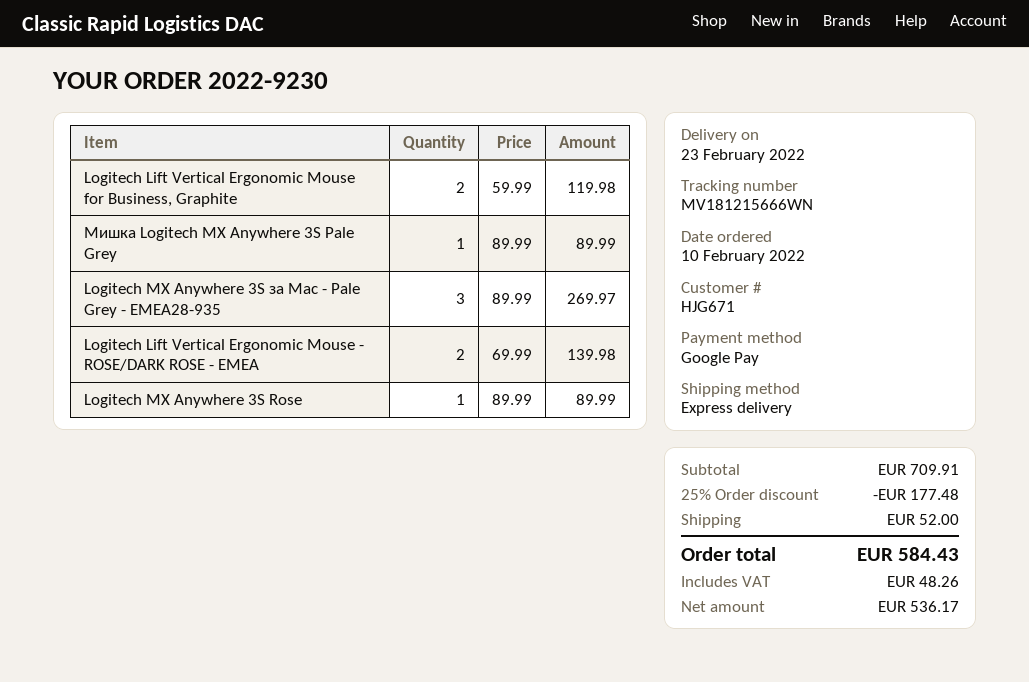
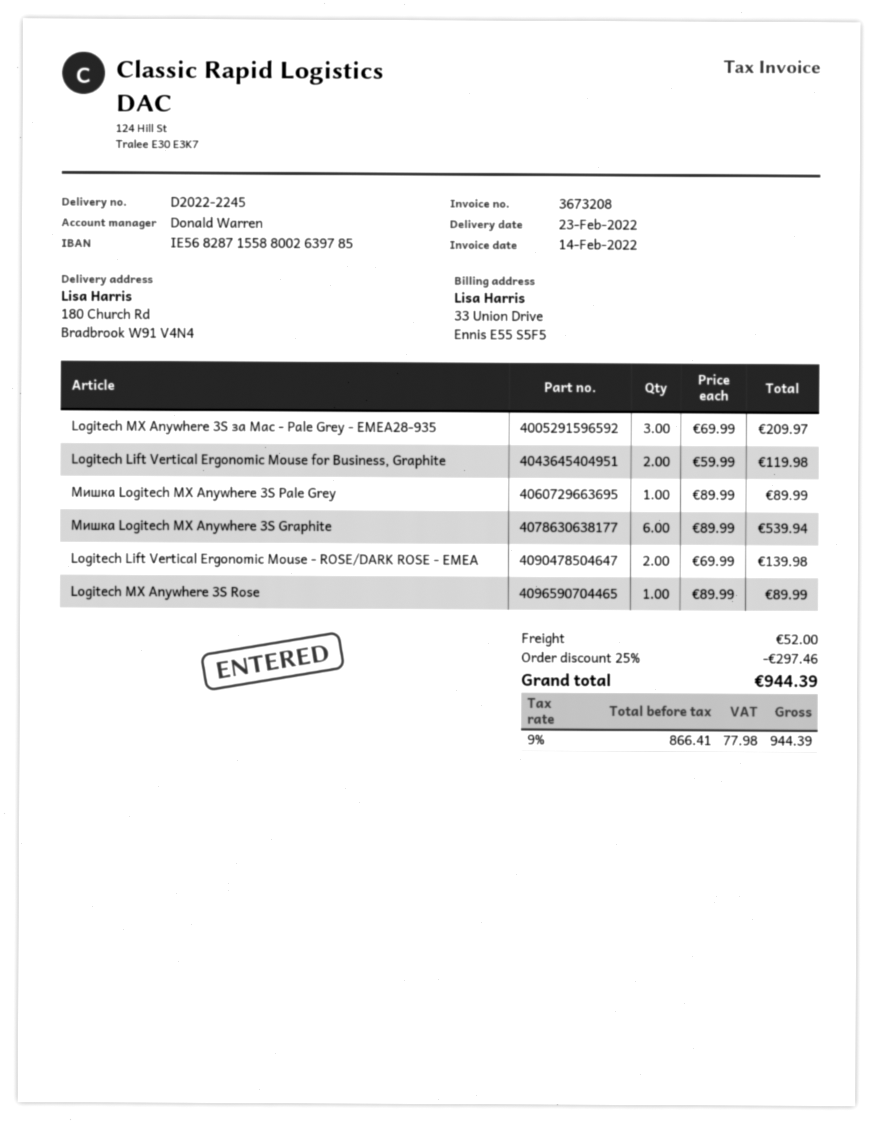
Logitech MX Anywhere 3S за Mac - Pale Grey - EMEA28-935: 3 x 89.99 = 269.97 -> 3 x 69.99 = 209.97
Мишка Logitech MX Anywhere 3S Graphite: none -> 6 x 89.99 = 539.94
discount: 25% = 177.48 -> 25% = 297.46
net: 536.17 -> 866.41
tax: 48.26 -> 77.98
total: 584.43 -> 944.39

